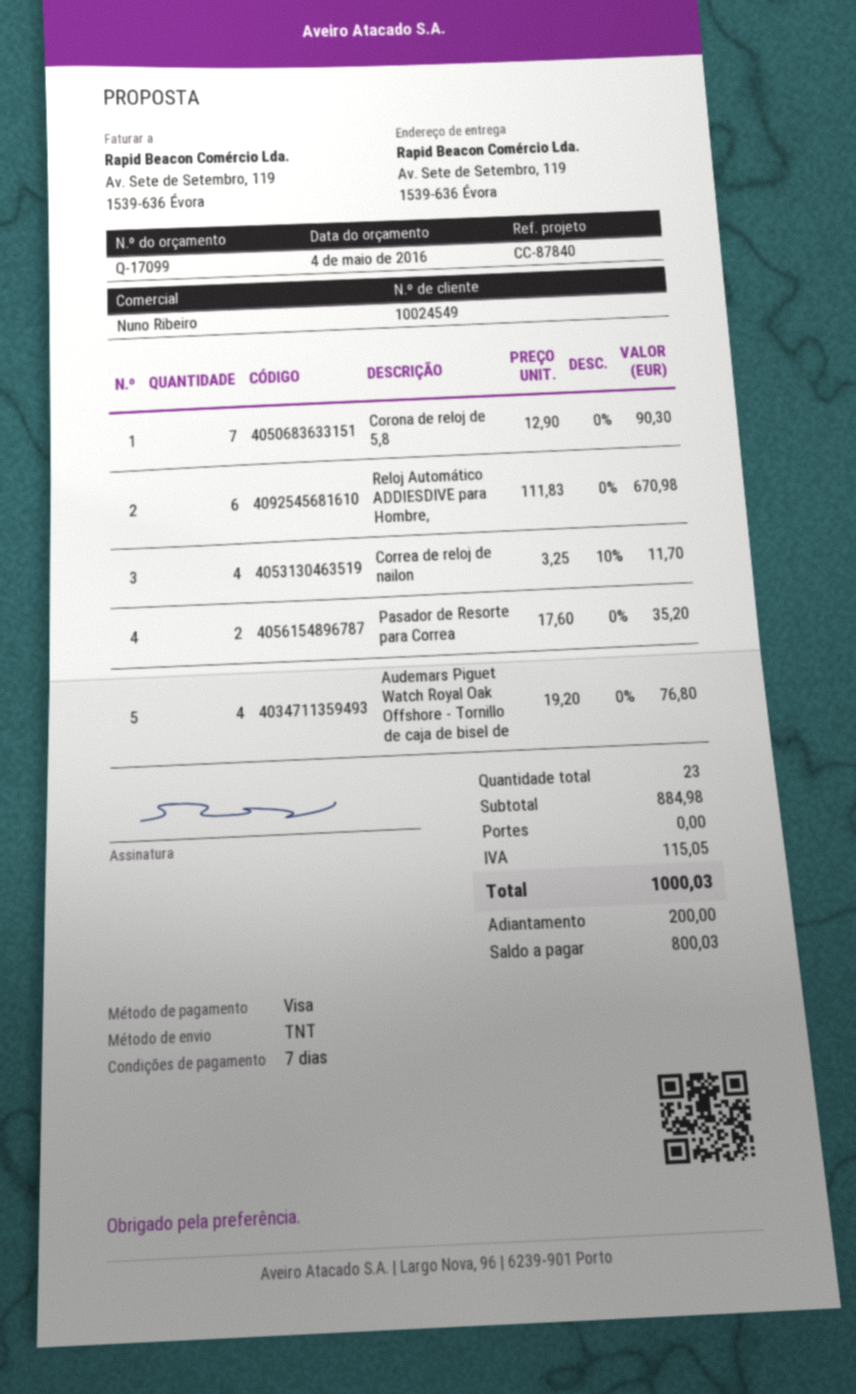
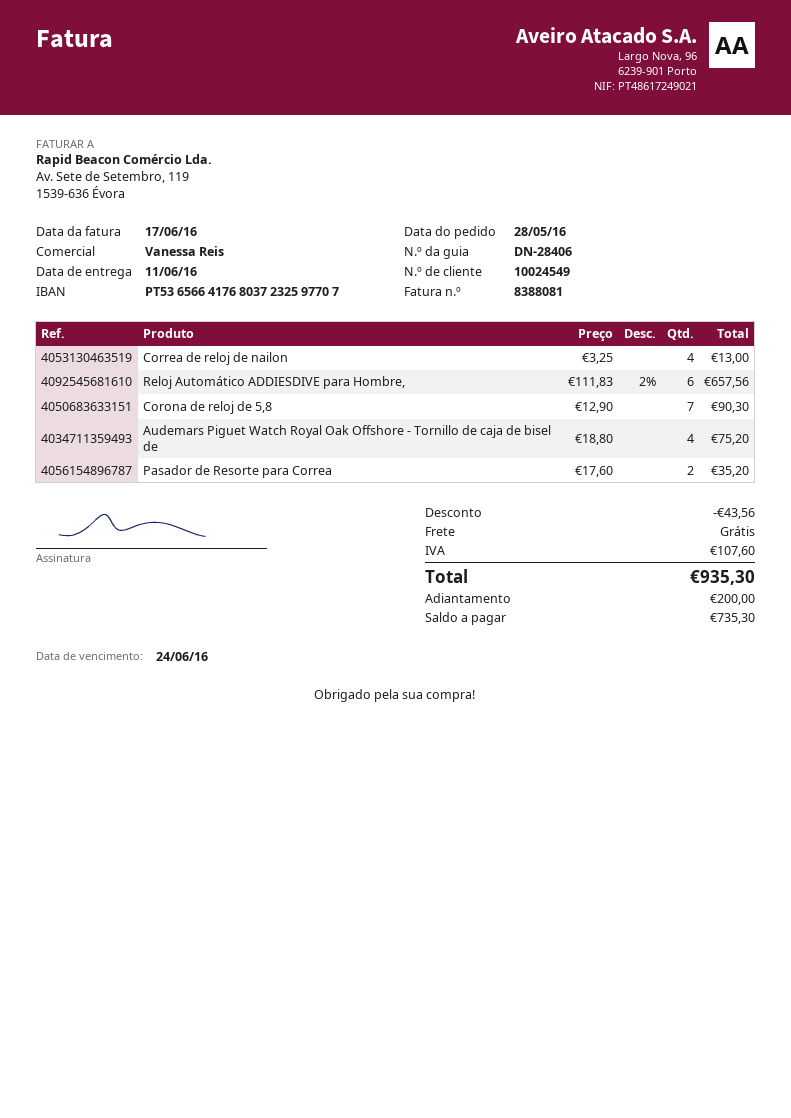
sales rep: Nuno Ribeiro -> Vanessa Reis
Reloj Automático ADDIESDIVE para Hombre,: 6 x 111.83 = 670.98 -> 6 x 111.83 - 2% = 657.56
Correa de reloj de nailon: 4 x 3.25 - 10% = 11.70 -> 4 x 3.25 = 13.00
Audemars Piguet Watch Royal Oak Offshore - Tornillo de caja de bisel de: 4 x 19.20 = 76.80 -> 4 x 18.80 = 75.20
discount: none -> 43.56
tax: 115.05 -> 107.60
total: 1000.03 -> 935.30
balance: 800.03 -> 735.30

